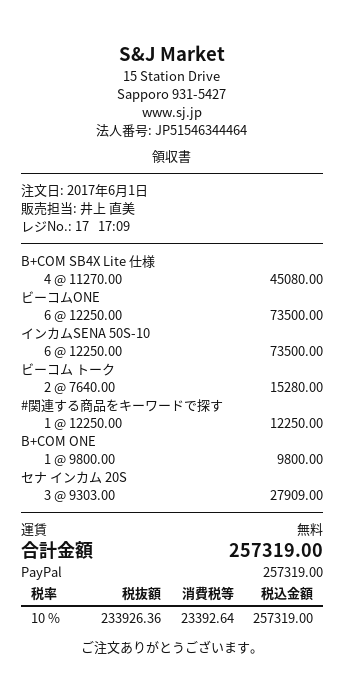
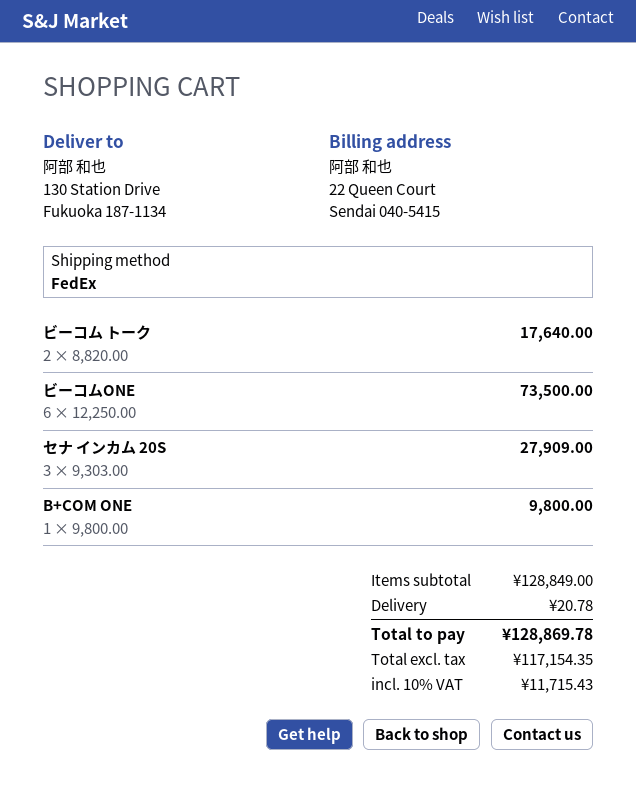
B+COM SB4X Lite 仕様: 4 x 11270.00 = 45080.00 -> none
インカムSENA 50S-10: 6 x 12250.00 = 73500.00 -> none
ビーコム トーク: 2 x 7640.00 = 15280.00 -> 2 x 8820.00 = 17640.00
#関連する商品をキーワードで探す: 1 x 12250.00 = 12250.00 -> none
shipping: 0.00 -> 20.78
net: 233926.36 -> 117154.35
tax: 10% = 23392.64 -> 10% = 11715.43
total: 257319.00 -> 128869.78

